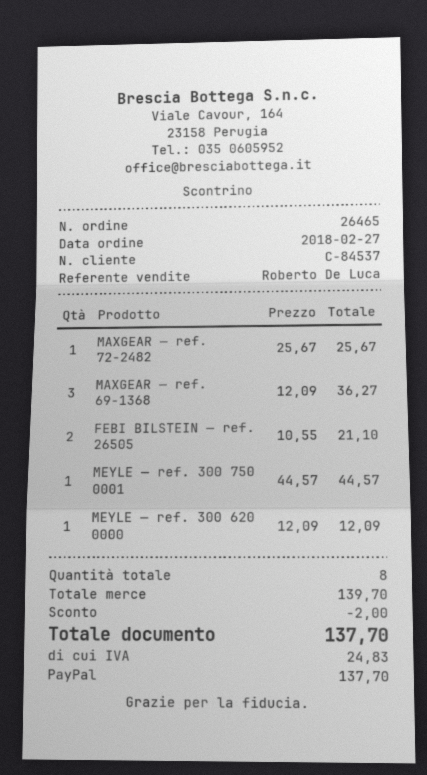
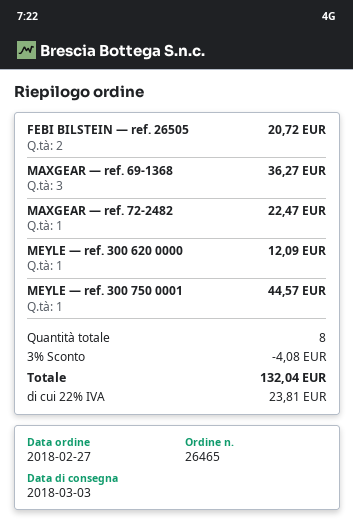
MAXGEAR — ref. 72-2482: 1 for 25.67 -> 1 for 22.47
FEBI BILSTEIN — ref. 26505: 2 for 21.10 -> 2 for 20.72
discount: 2.00 -> 4.08
tax: 24.83 -> 23.81
total: 137.70 -> 132.04

